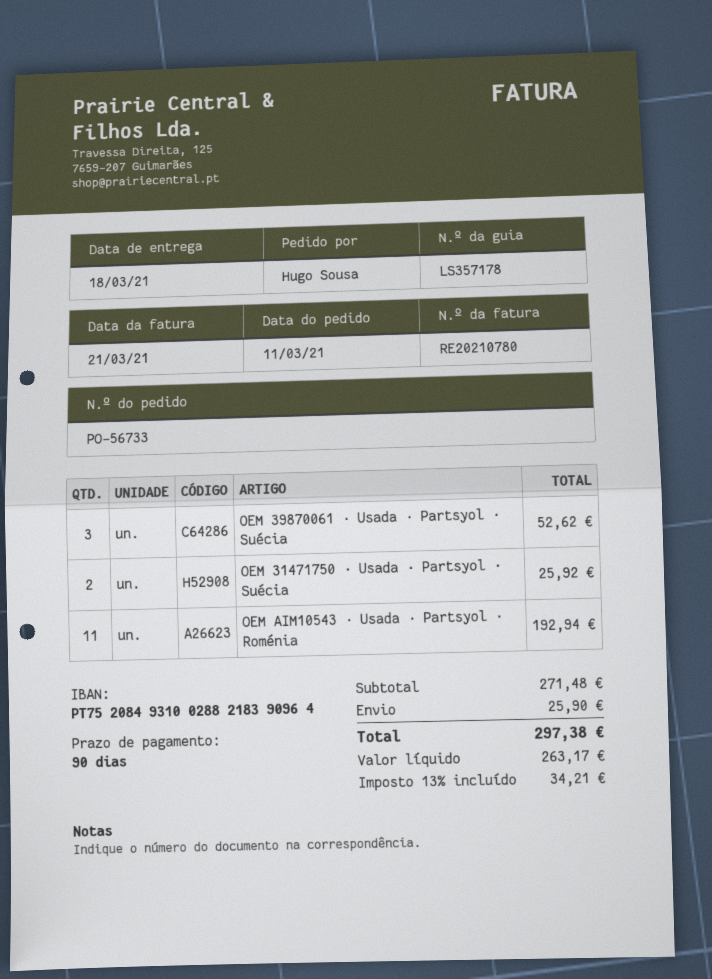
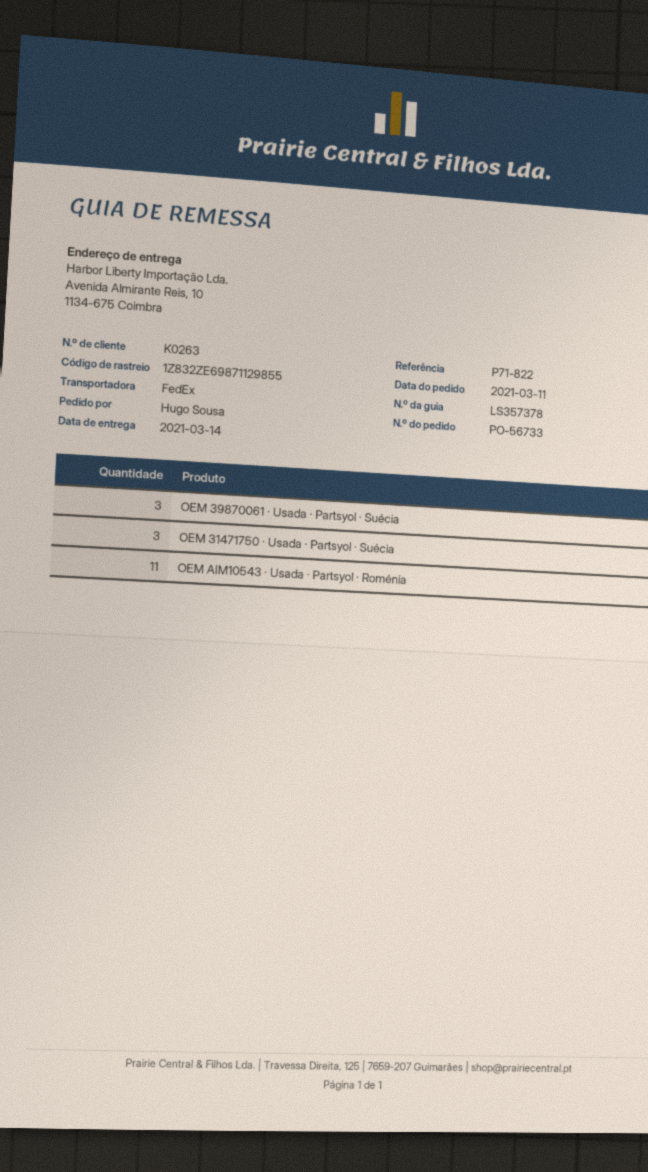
delivery note number: LS357178 -> LS357378
delivery date: 2021-03-18 -> 2021-03-14
OEM 31471750 · Usada · Partsyol · Suécia: 2 -> 3

